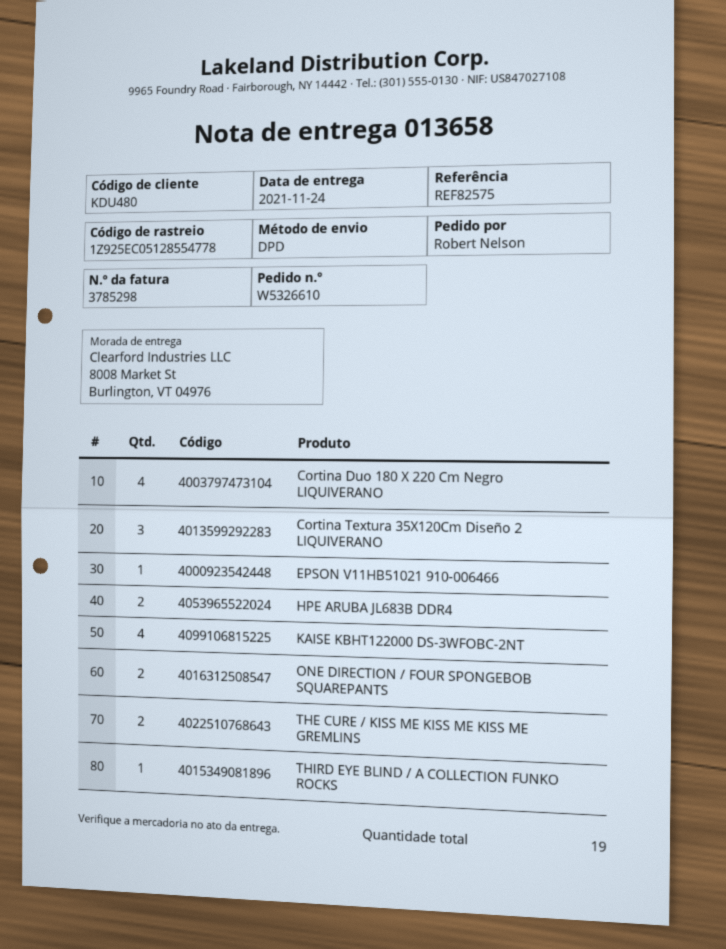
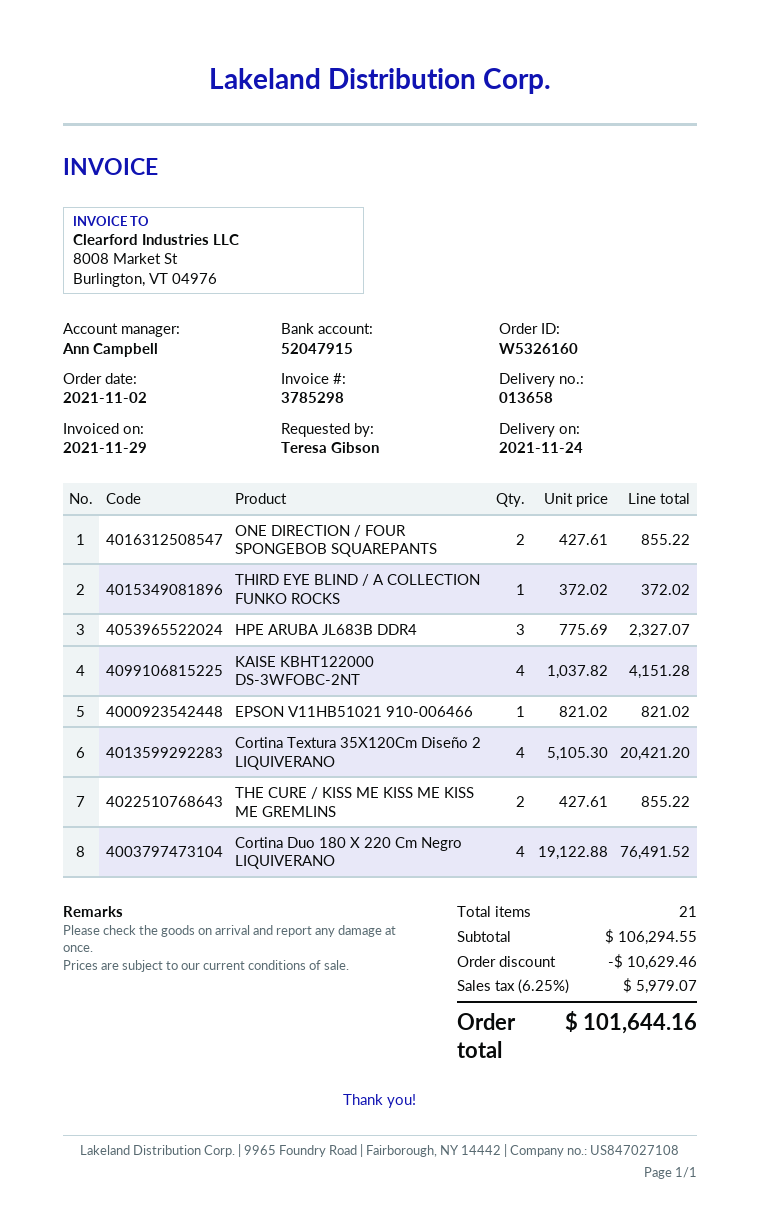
order number: W5326610 -> W5326160
ordered by: Robert Nelson -> Teresa Gibson
Cortina Textura 35X120Cm Diseño 2 LIQUIVERANO: 3 -> 4
HPE ARUBA JL683B DDR4: 2 -> 3
total quantity: 19 -> 21

